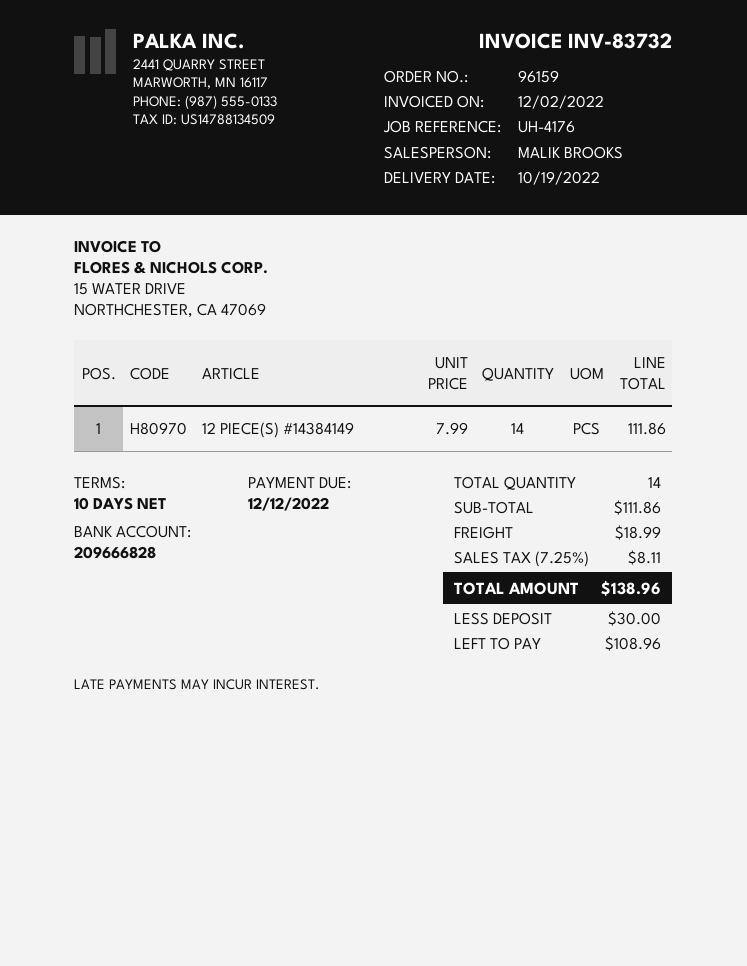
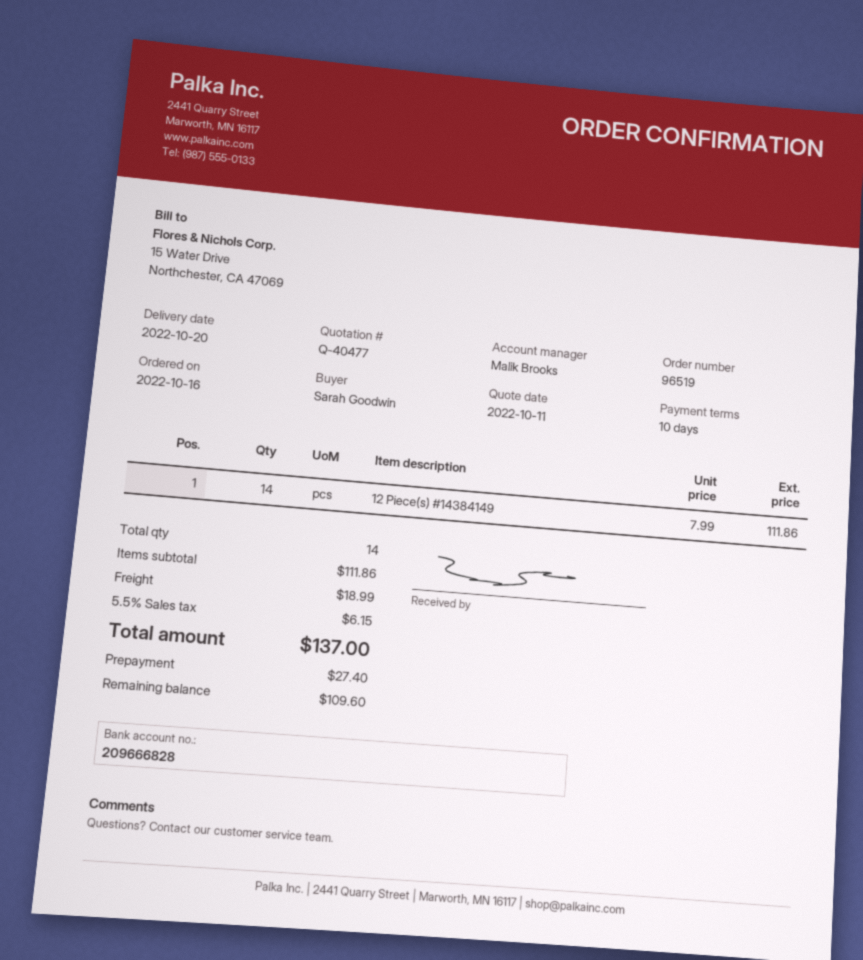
order number: 96159 -> 96519
delivery date: 2022-10-19 -> 2022-10-20
tax: 7.25% = 8.11 -> 5.5% = 6.15
total: 138.96 -> 137.00
deposit: 30.00 -> 27.40
balance: 108.96 -> 109.60

